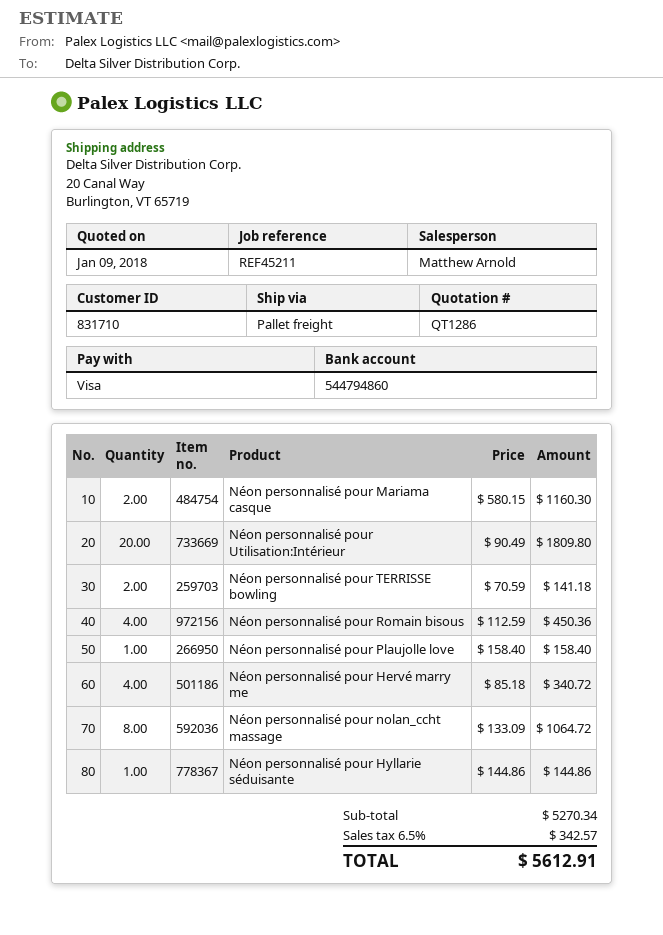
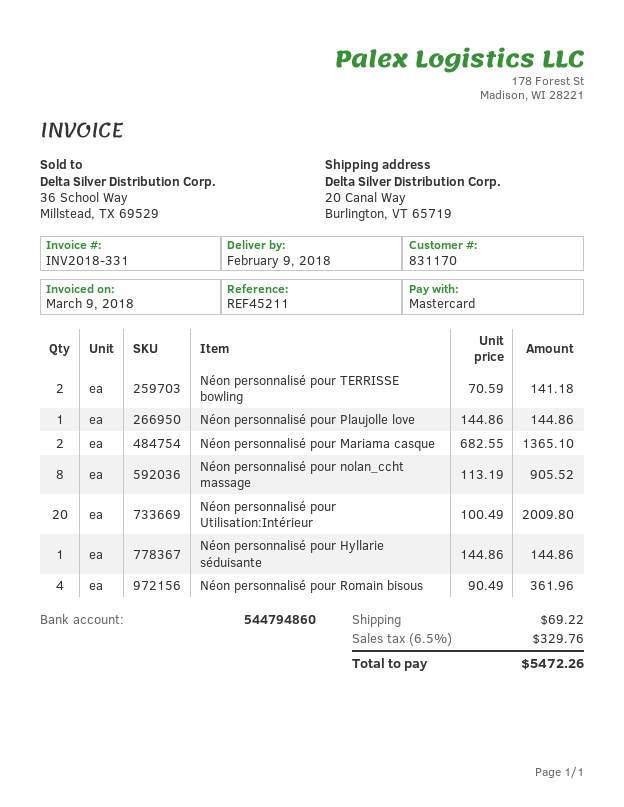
customer number: 831710 -> 831170
payment method: Visa -> Mastercard
Néon personnalisé pour Mariama casque: 2 x 580.15 = 1160.30 -> 2 x 682.55 = 1365.10
Néon personnalisé pour Utilisation:Intérieur: 20 x 90.49 = 1809.80 -> 20 x 100.49 = 2009.80
Néon personnalisé pour Romain bisous: 4 x 112.59 = 450.36 -> 4 x 90.49 = 361.96
Néon personnalisé pour Plaujolle love: 1 x 158.40 = 158.40 -> 1 x 144.86 = 144.86
Néon personnalisé pour Hervé marry me: 4 x 85.18 = 340.72 -> none
Néon personnalisé pour nolan_ccht massage: 8 x 133.09 = 1064.72 -> 8 x 113.19 = 905.52
shipping: none -> 69.22
tax: 6.5% = 342.57 -> 6.5% = 329.76
total: 5612.91 -> 5472.26

